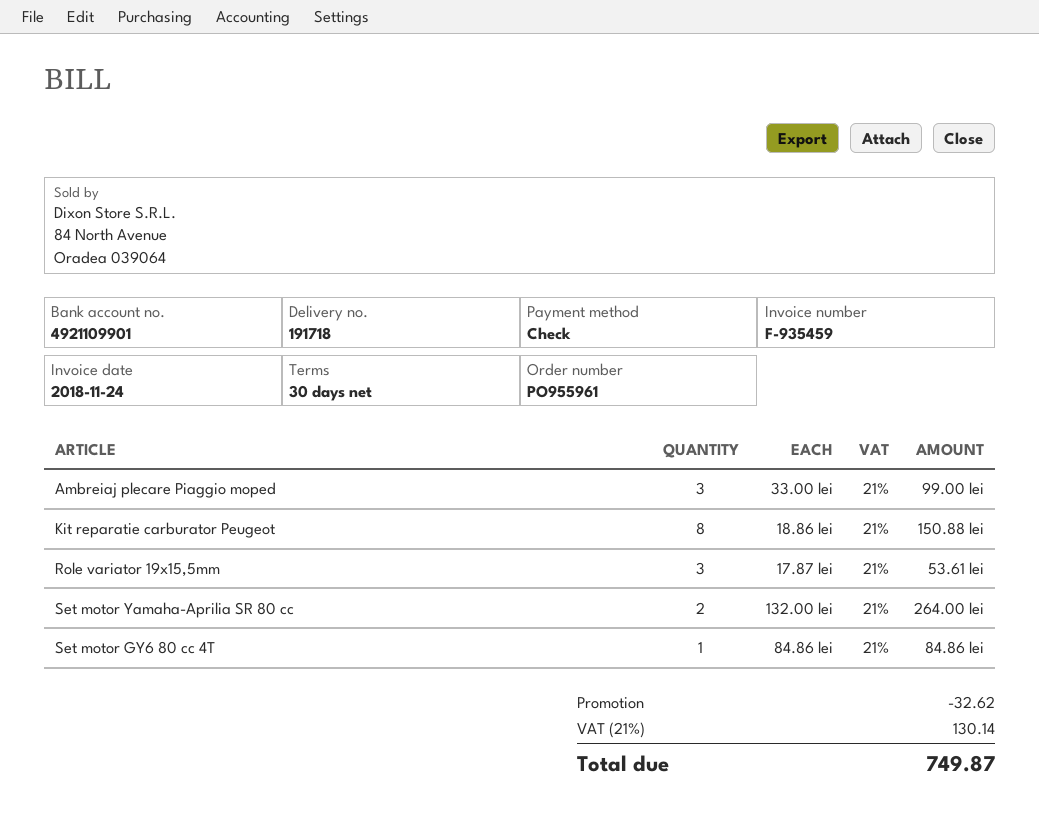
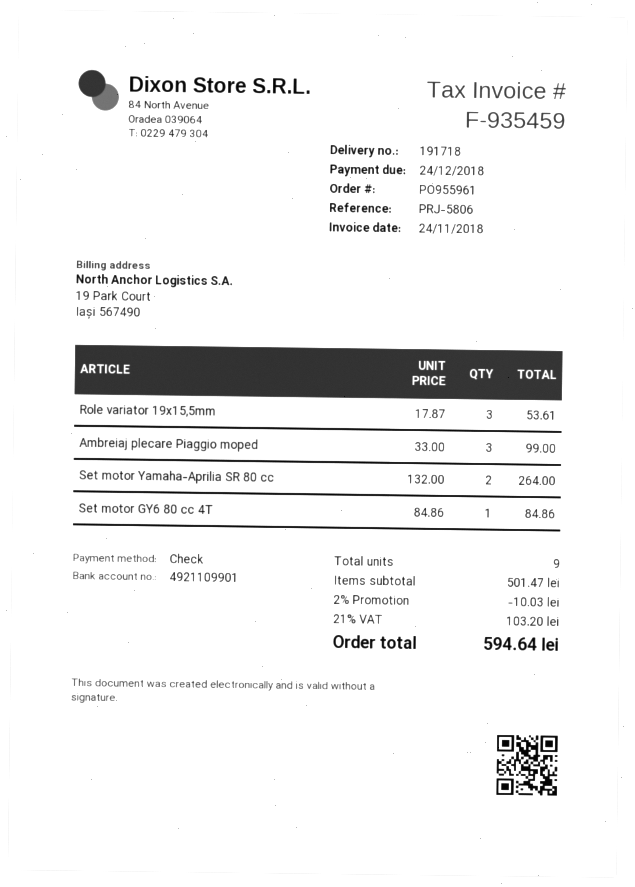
Kit reparatie carburator Peugeot: 8 x 18.86 = 150.88 -> none
discount: 32.62 -> 10.03
tax: 21% = 130.14 -> 21% = 103.20
total: 749.87 -> 594.64

